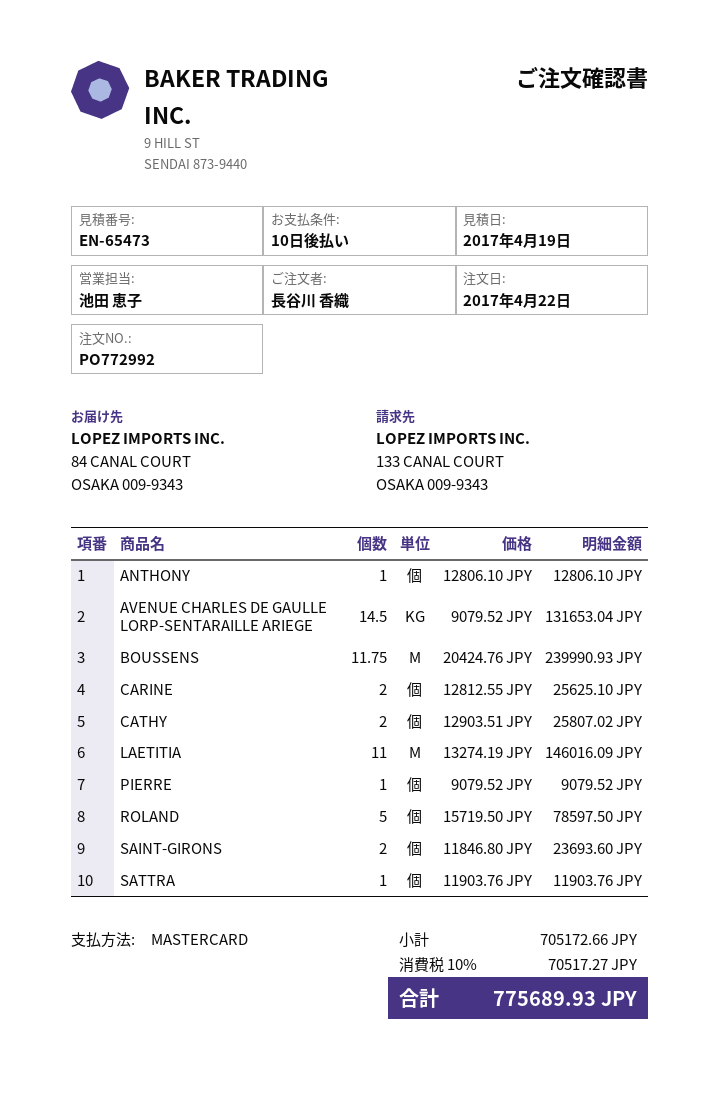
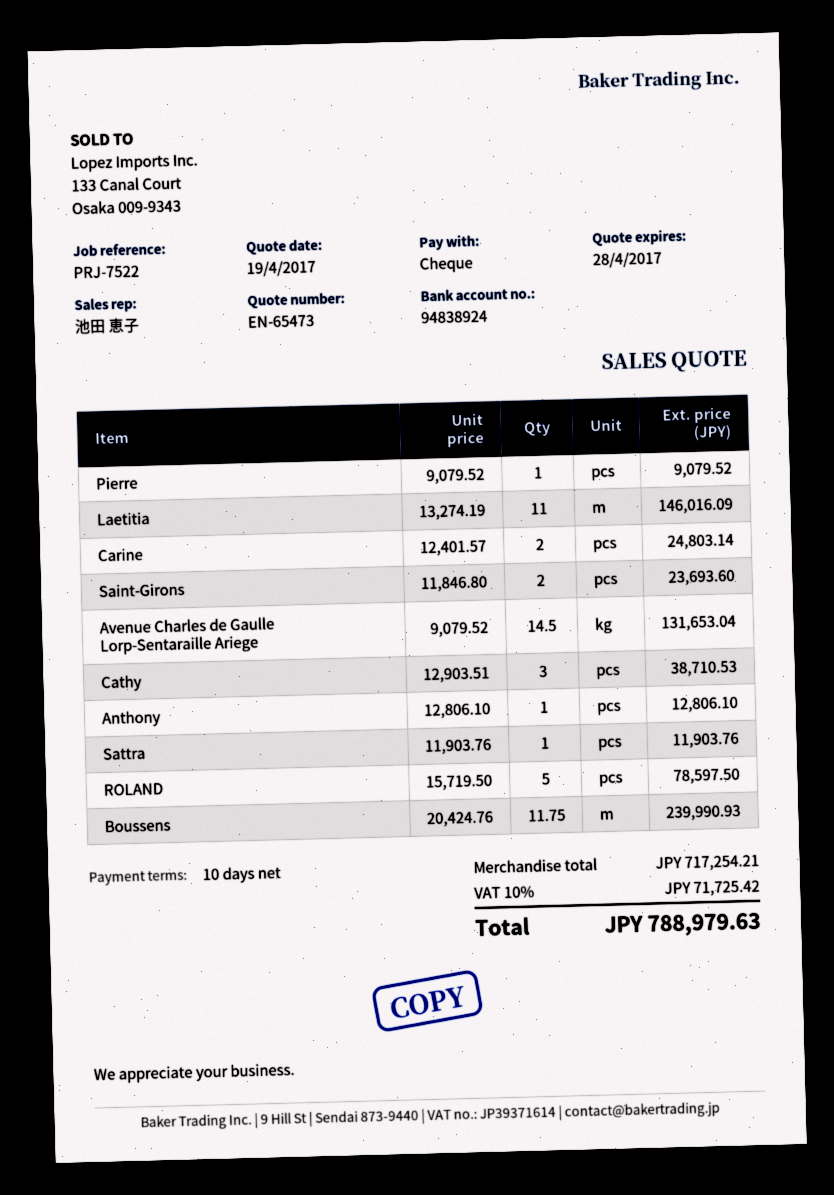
payment method: Mastercard -> cheque
CARINE: 2 x 12812.55 = 25625.10 -> 2 x 12401.57 = 24803.14
CATHY: 2 x 12903.51 = 25807.02 -> 3 x 12903.51 = 38710.53
subtotal: 705172.66 -> 717254.21
tax: 10% = 70517.27 -> 10% = 71725.42
total: 775689.93 -> 788979.63

